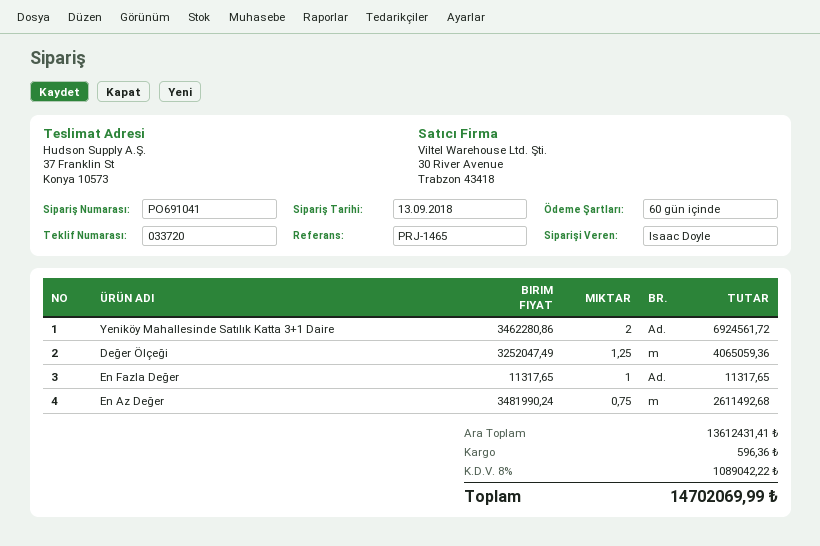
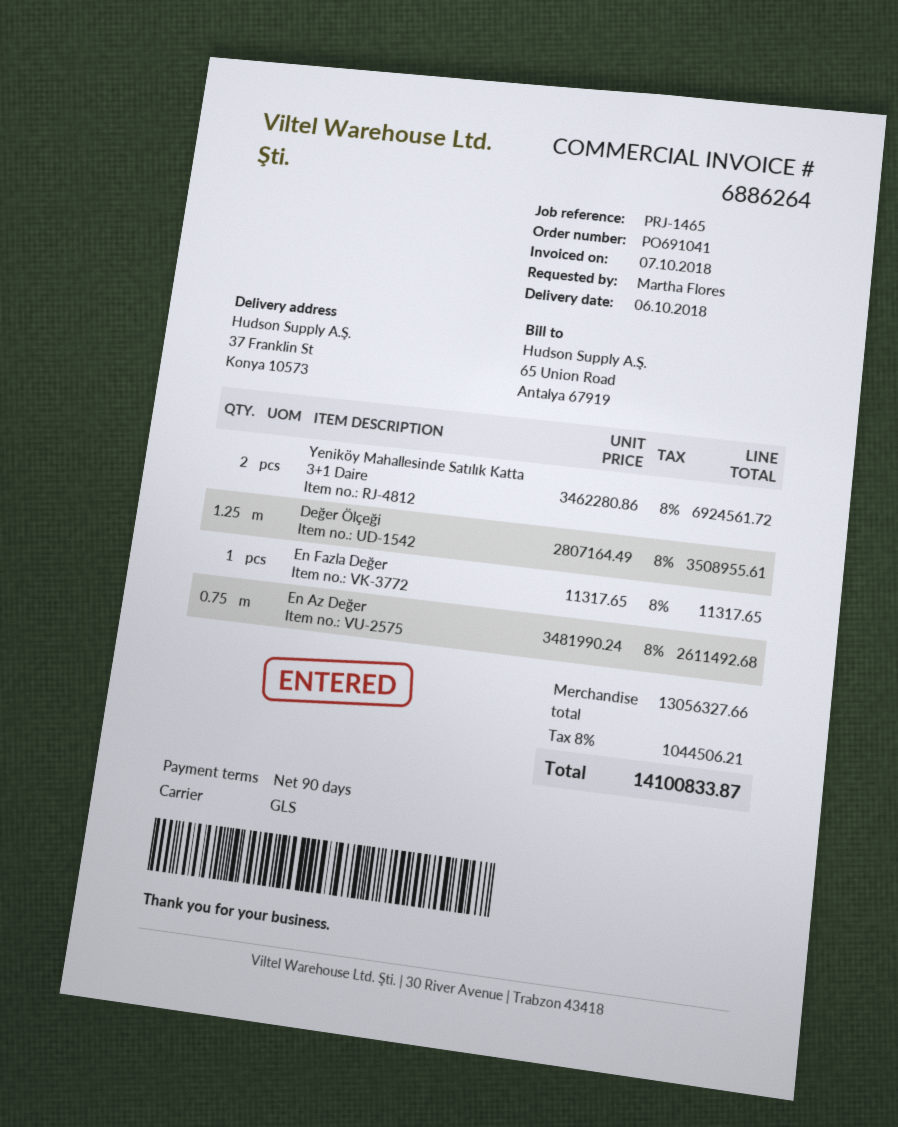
payment terms: 60 days -> 90 days
ordered by: Isaac Doyle -> Martha Flores
Değer Ölçeği: 1.25 x 3252047.49 = 4065059.36 -> 1.25 x 2807164.49 = 3508955.61
subtotal: 13612431.41 -> 13056327.66
shipping: 596.36 -> none
tax: 8% = 1089042.22 -> 8% = 1044506.21
total: 14702069.99 -> 14100833.87

